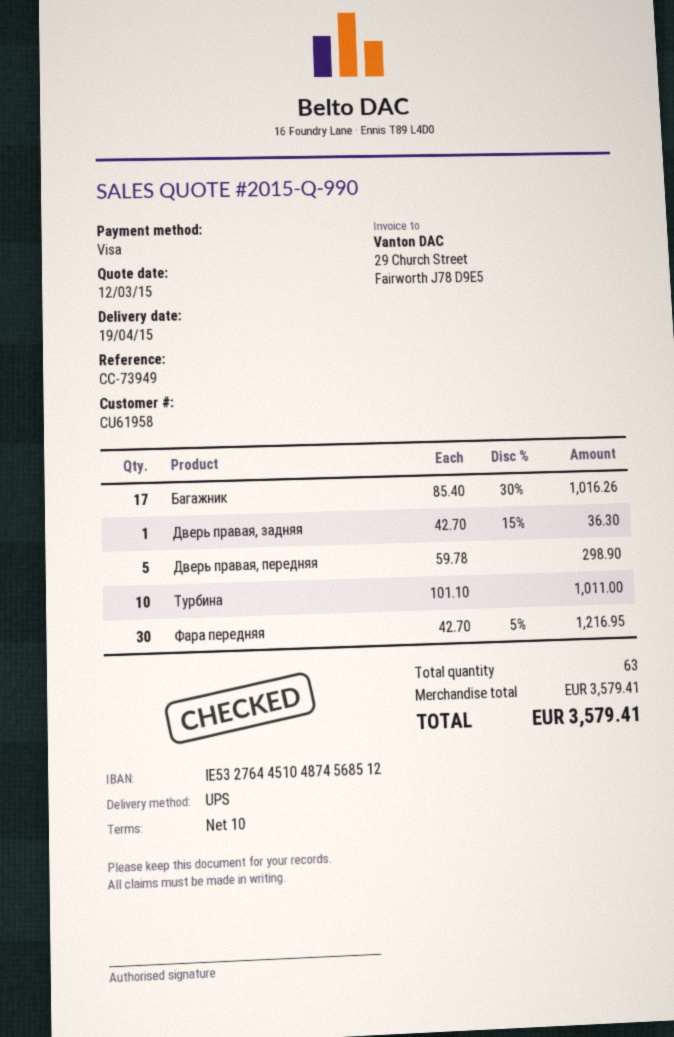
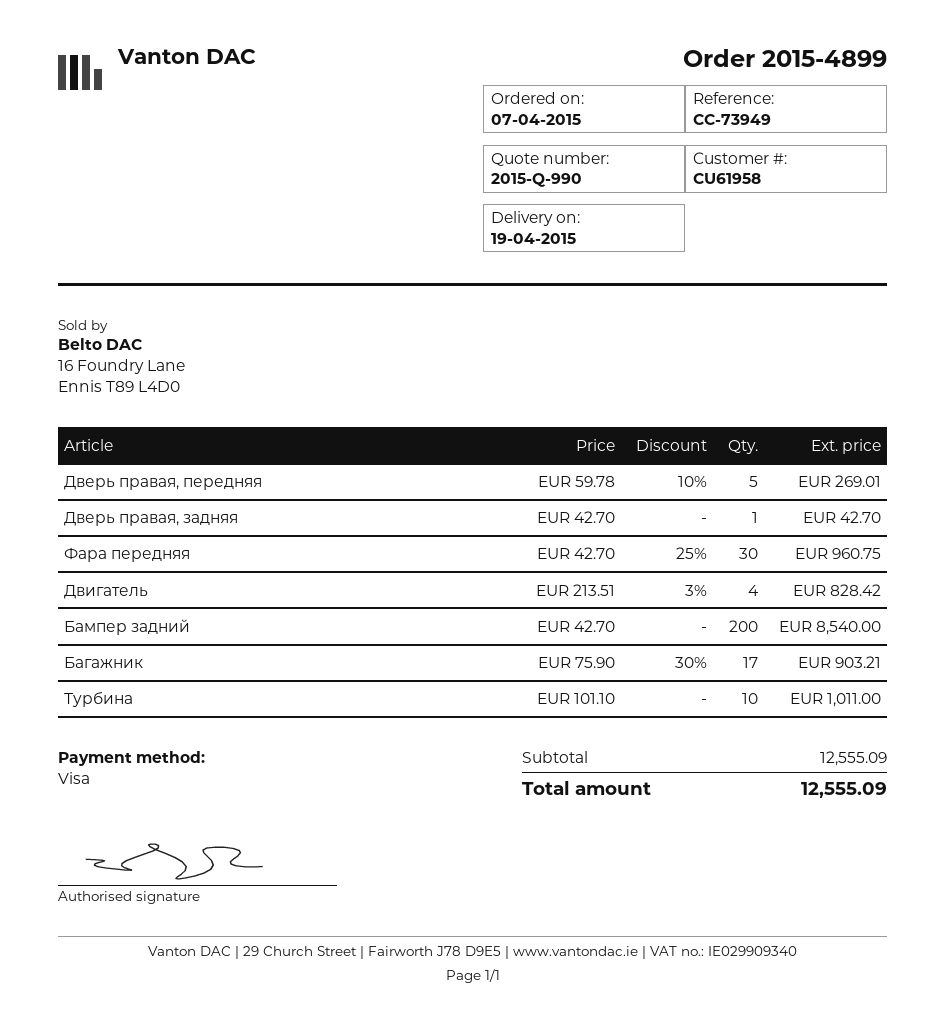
Багажник: 17 x 85.40 - 30% = 1016.26 -> 17 x 75.90 - 30% = 903.21
Дверь правая, задняя: 1 x 42.70 - 15% = 36.30 -> 1 x 42.70 = 42.70
Дверь правая, передняя: 5 x 59.78 = 298.90 -> 5 x 59.78 - 10% = 269.01
Фара передняя: 30 x 42.70 - 5% = 1216.95 -> 30 x 42.70 - 25% = 960.75
Двигатель: none -> 4 x 213.51 - 3% = 828.42
Бампер задний: none -> 200 x 42.70 = 8540.00
subtotal: 3579.41 -> 12555.09
total: 3579.41 -> 12555.09

